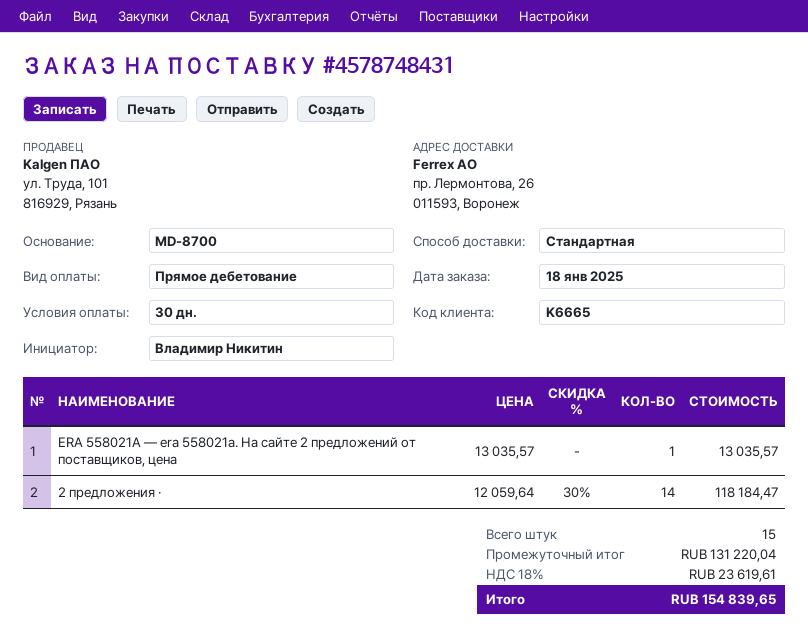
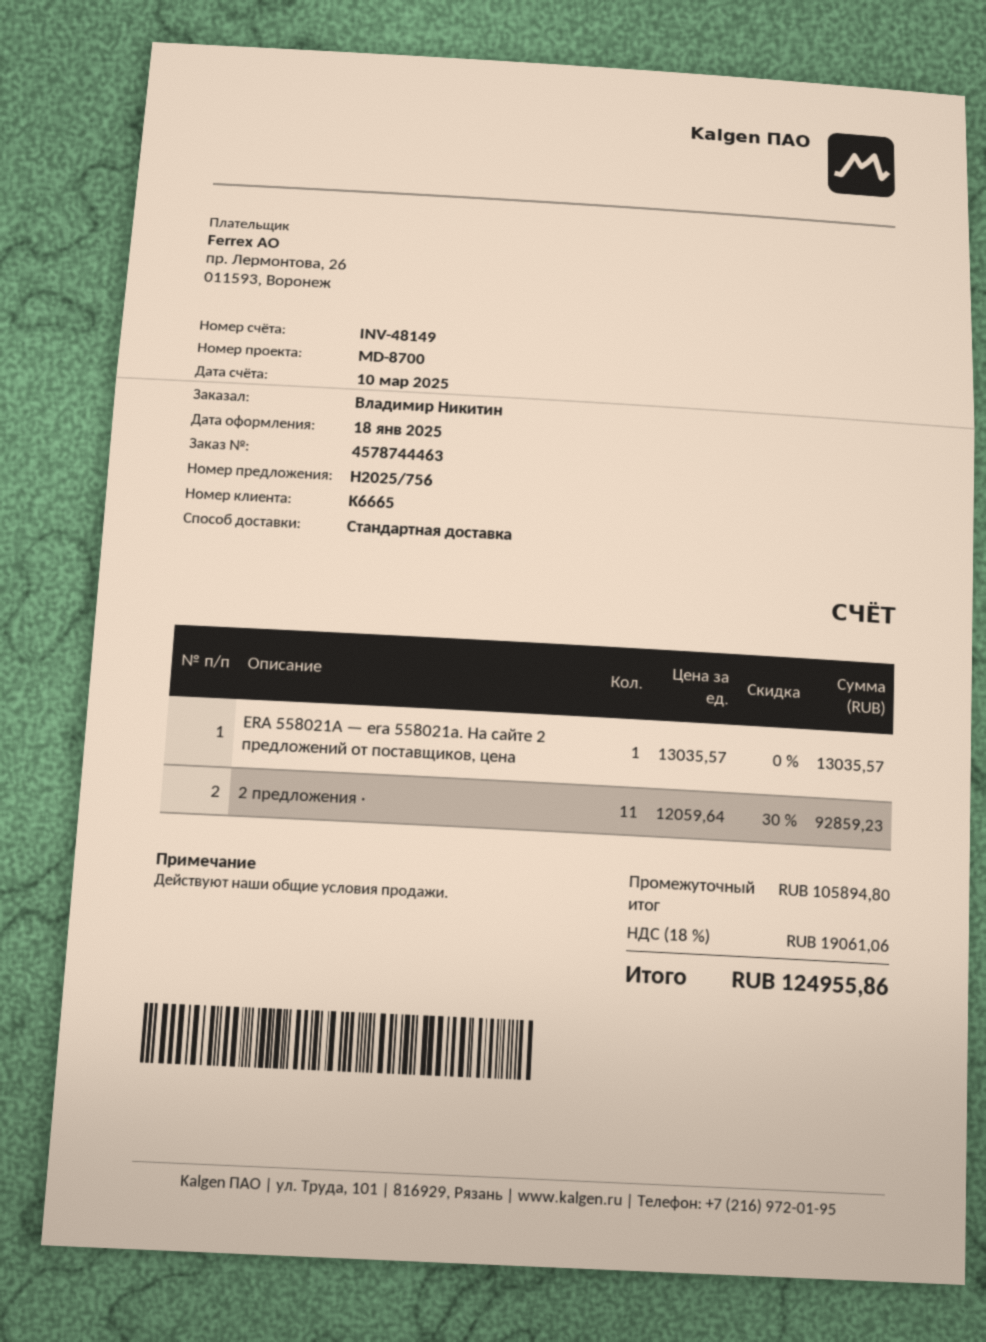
order number: 4578748431 -> 4578744463
2 предложения ·: 14 x 12059.64 - 30% = 118184.47 -> 11 x 12059.64 - 30% = 92859.23
subtotal: 131220.04 -> 105894.80
tax: 18% = 23619.61 -> 18% = 19061.06
total: 154839.65 -> 124955.86

